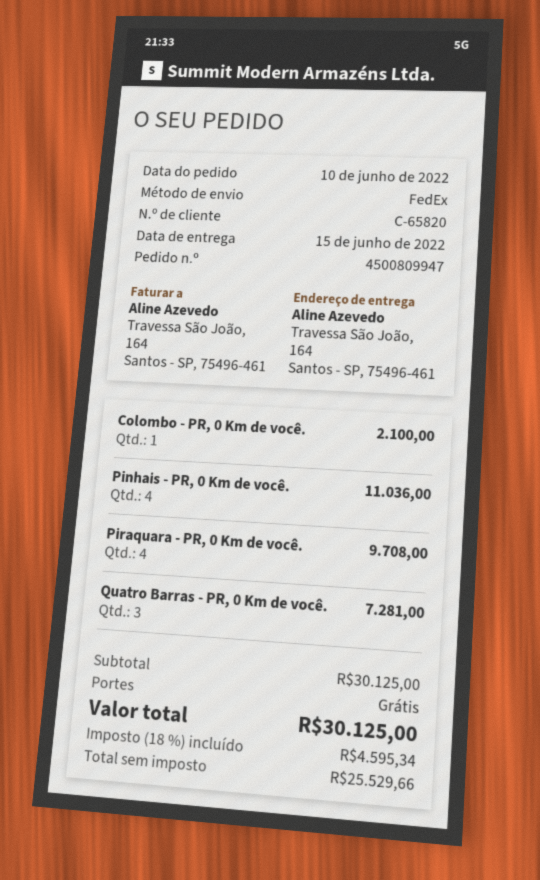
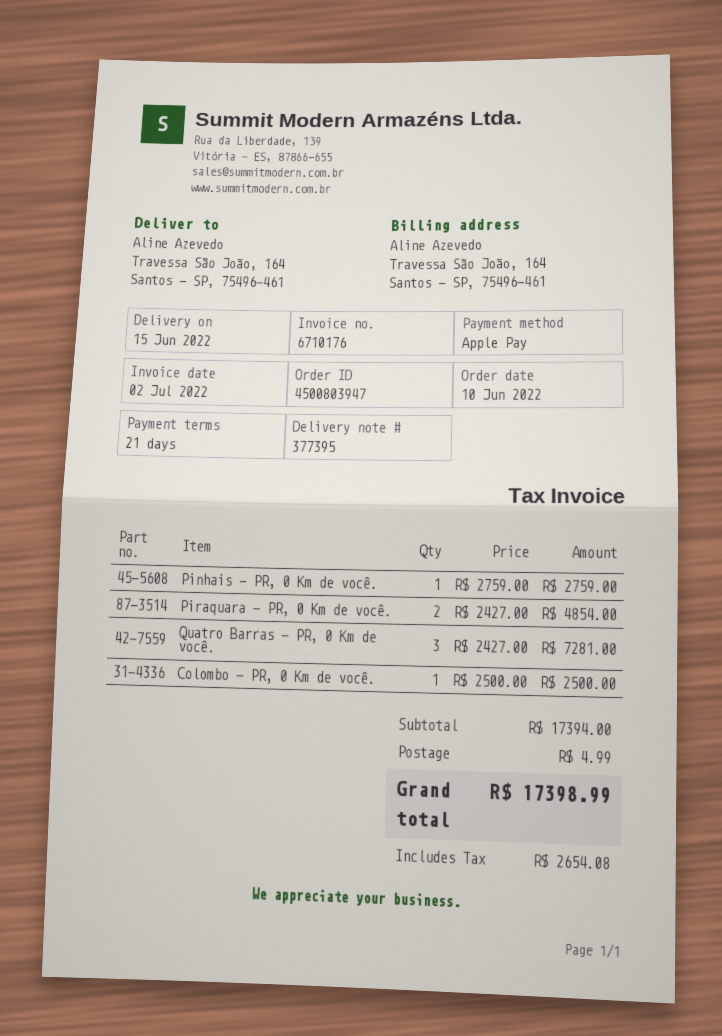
order number: 4500809947 -> 4500803947
Colombo - PR, 0 Km de você.: 1 for 2100.00 -> 1 for 2500.00
Pinhais - PR, 0 Km de você.: 4 for 11036.00 -> 1 for 2759.00
Piraquara - PR, 0 Km de você.: 4 for 9708.00 -> 2 for 4854.00
subtotal: 30125.00 -> 17394.00
shipping: 0.00 -> 4.99
tax: 4595.34 -> 2654.08
total: 30125.00 -> 17398.99

